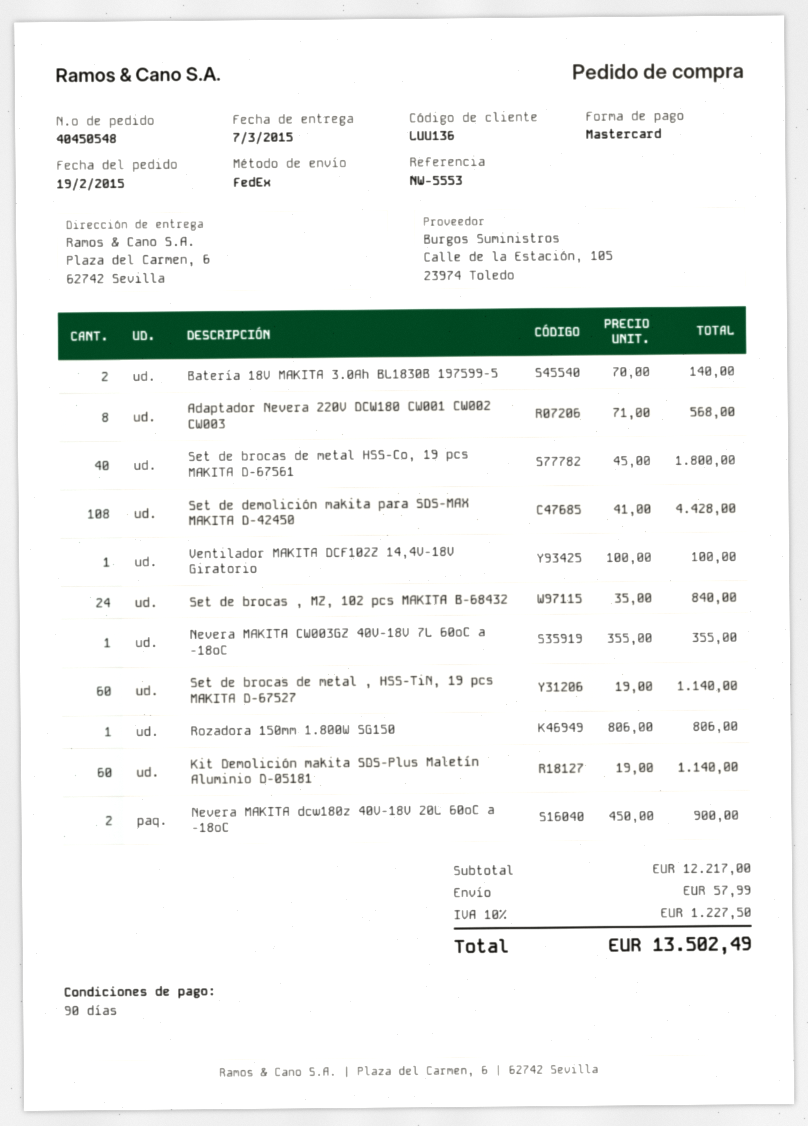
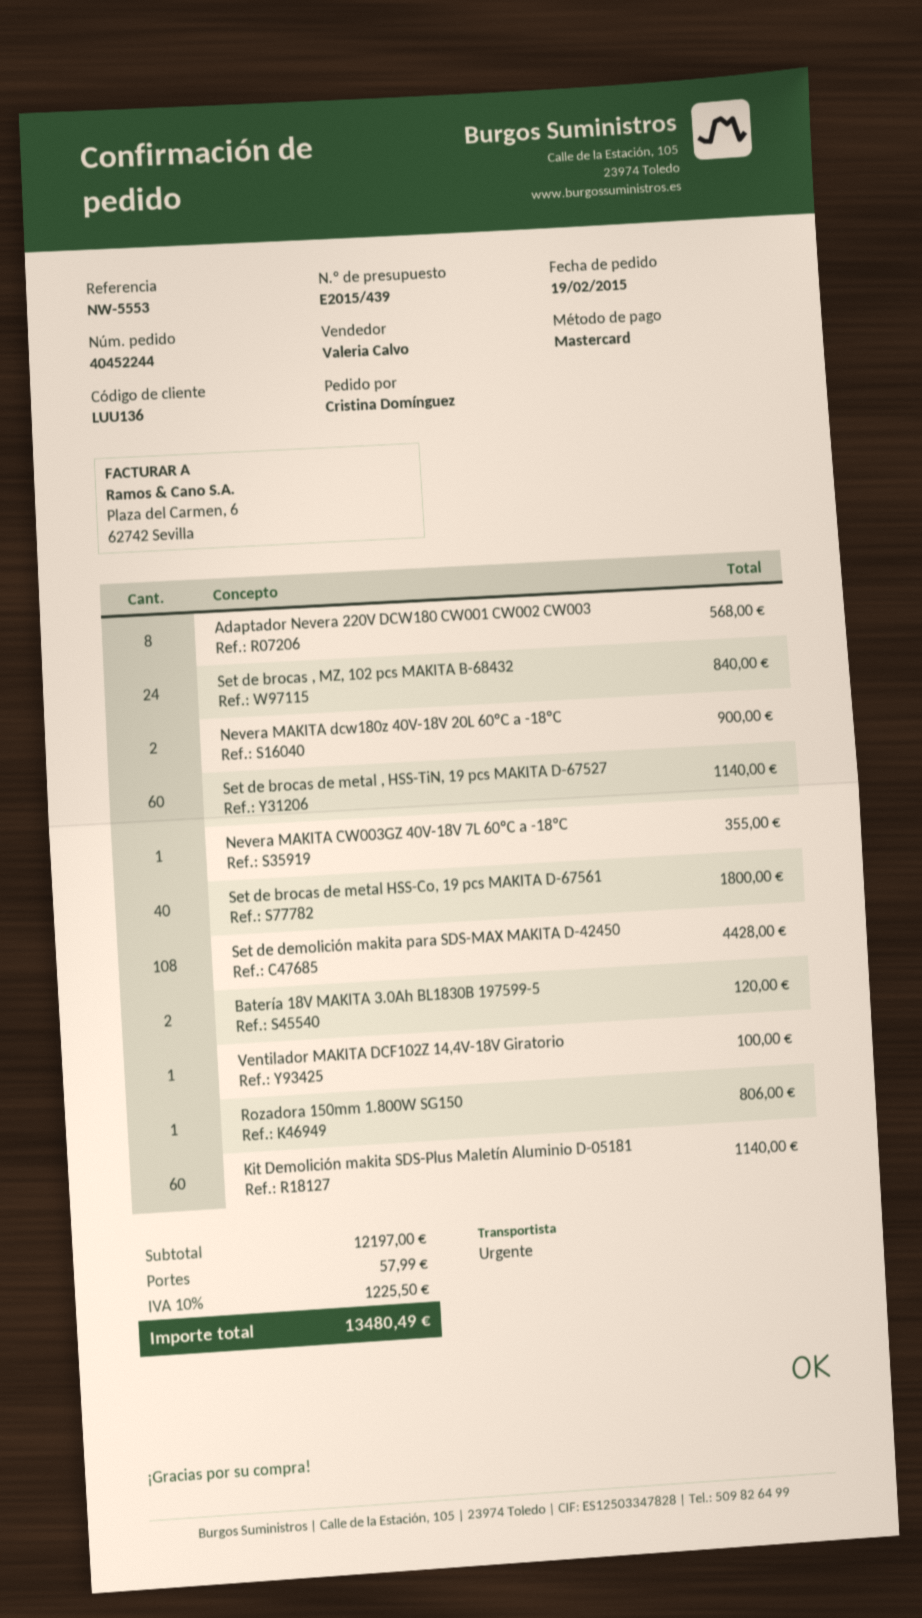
order number: 40450548 -> 40452244
shipping method: FedEx -> express
Batería 18V MAKITA 3.0Ah BL1830B 197599-5: 2 for 140.00 -> 2 for 120.00
subtotal: 12217.00 -> 12197.00
tax: 10% = 1227.50 -> 10% = 1225.50
total: 13502.49 -> 13480.49

